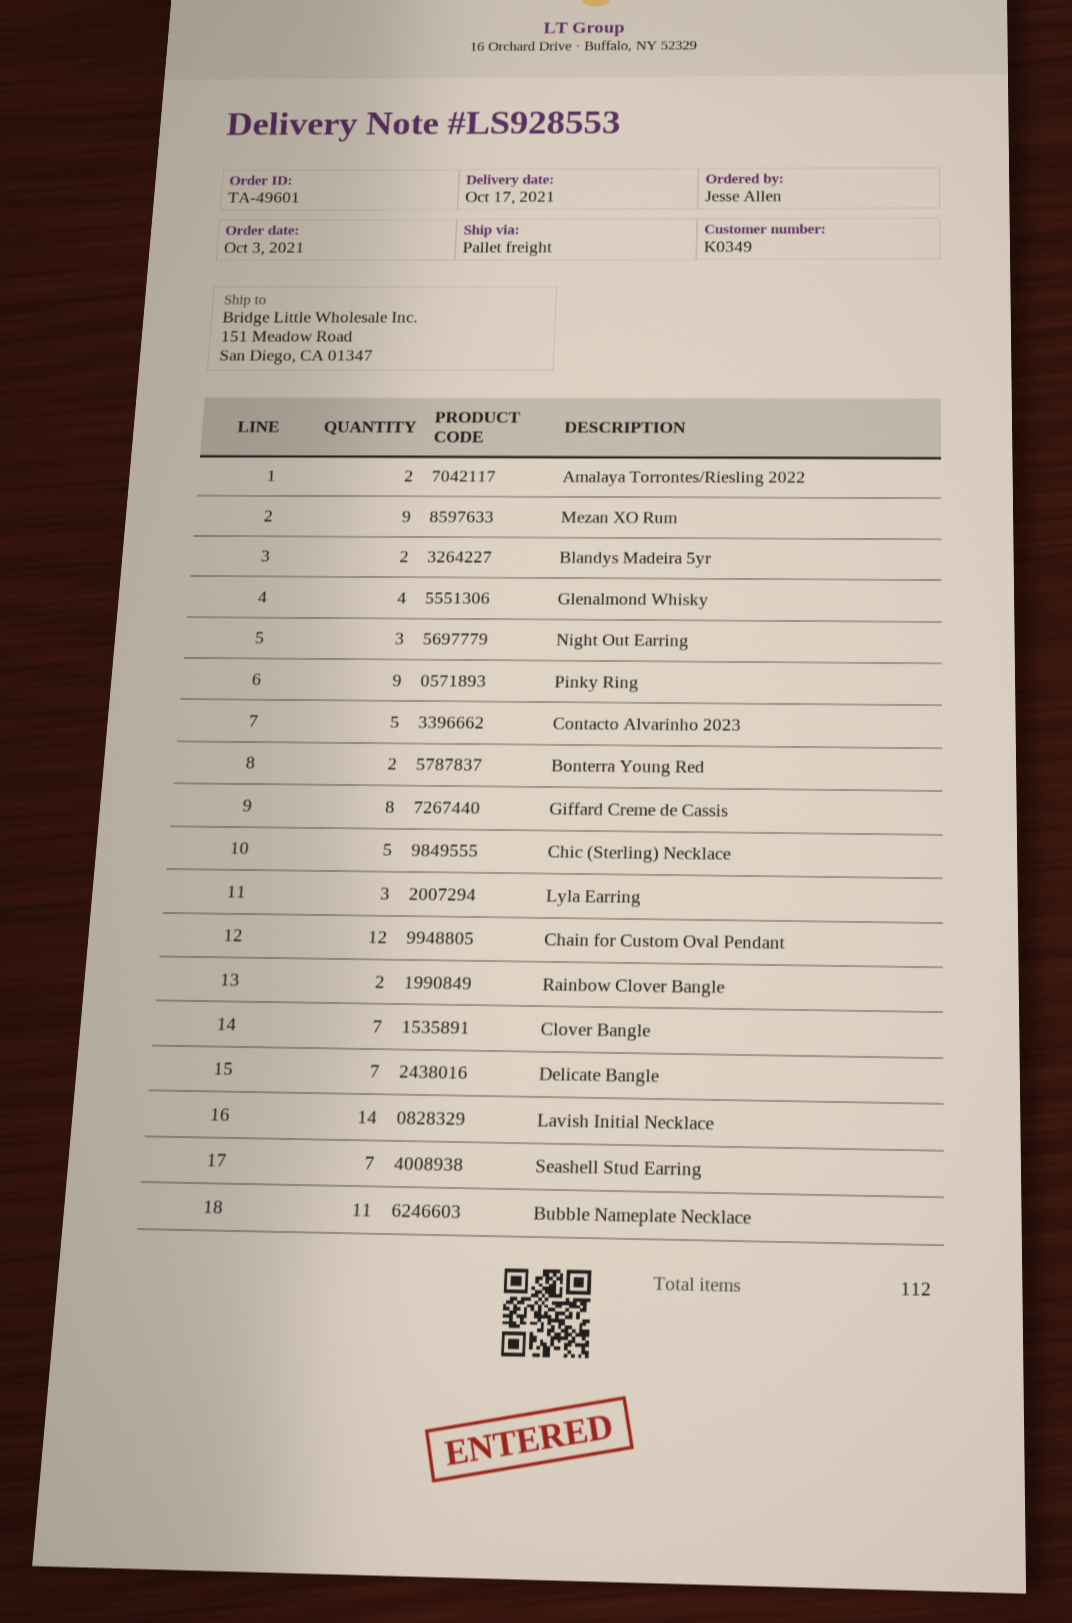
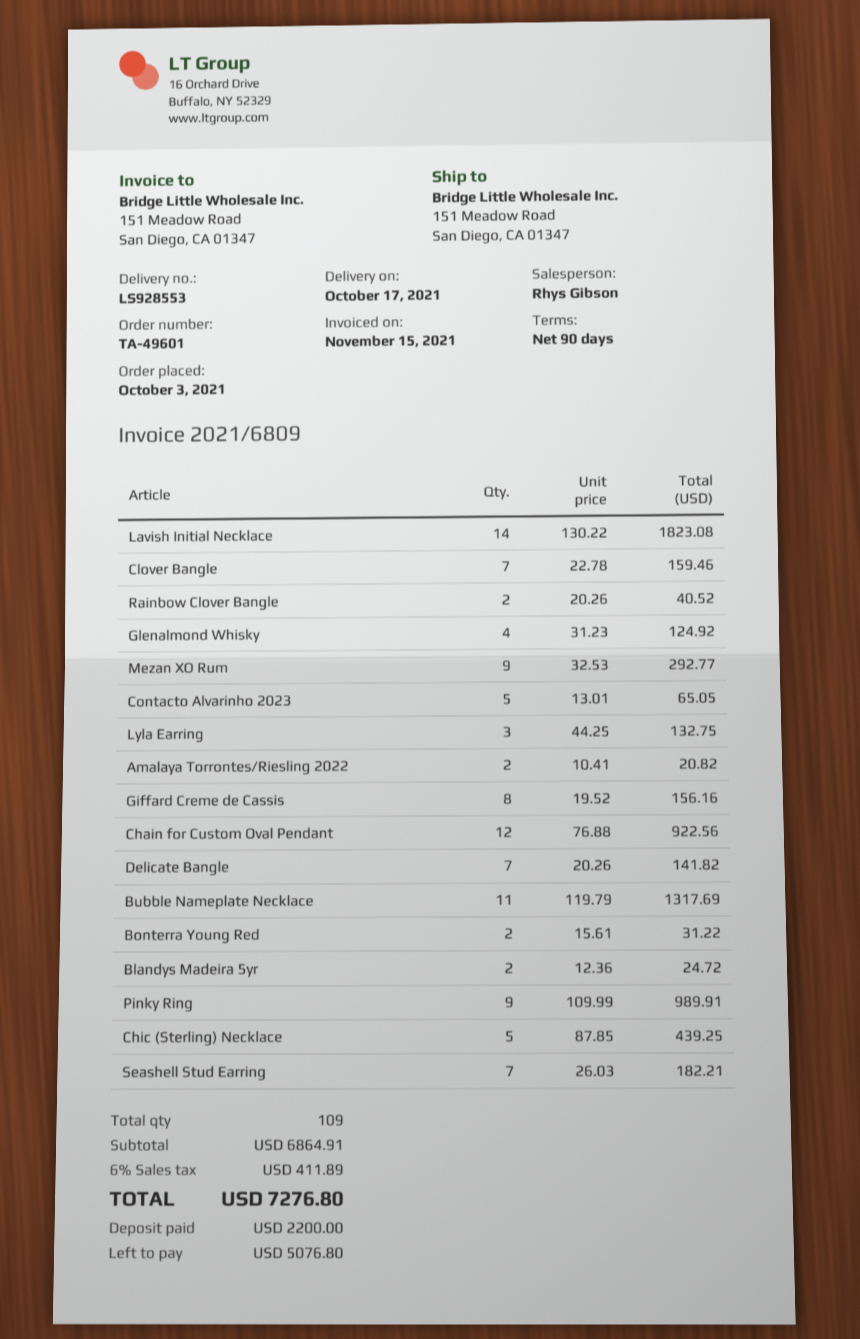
Night Out Earring: 3 -> none
total quantity: 112 -> 109

